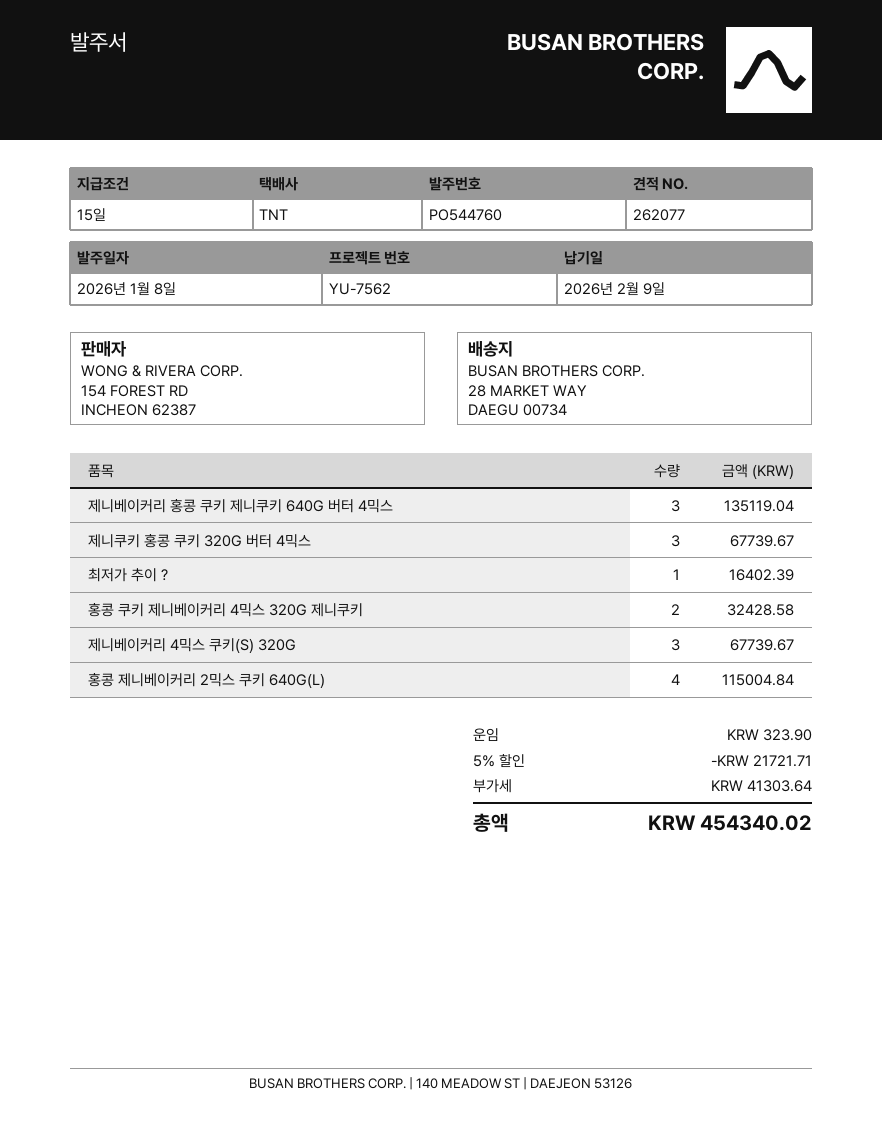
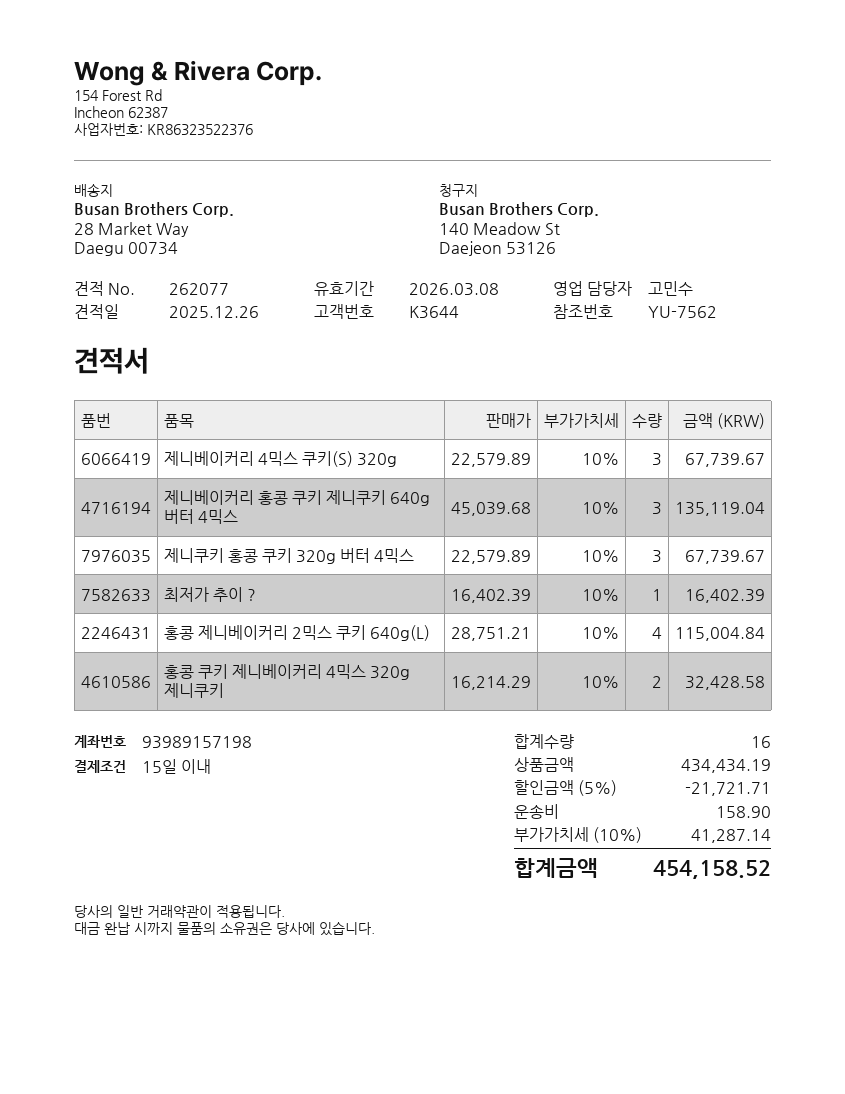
shipping: 323.90 -> 158.90
tax: 41303.64 -> 41287.14
total: 454340.02 -> 454158.52

